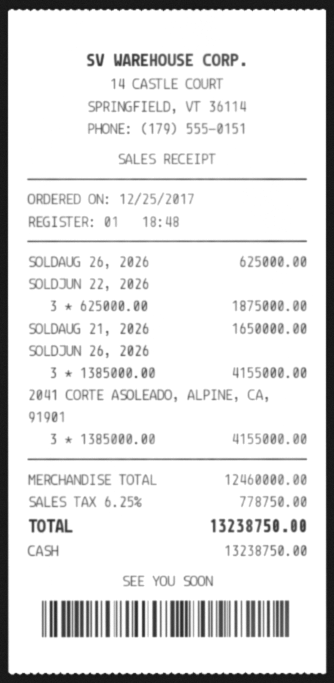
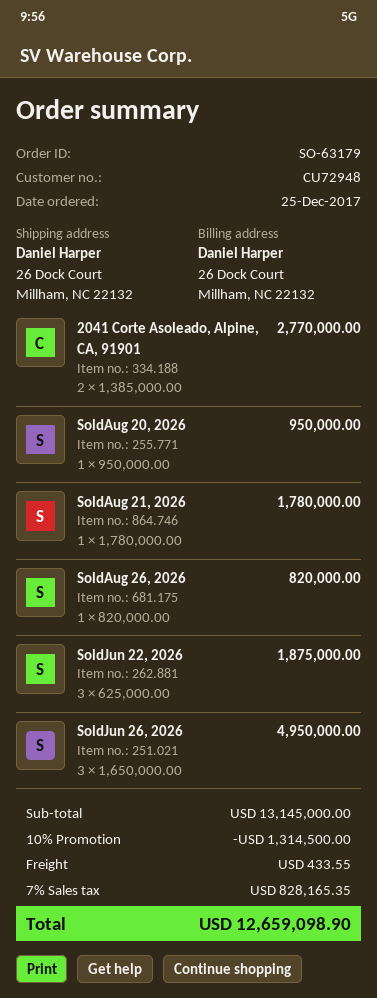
SOLDAUG 26, 2026: 1 x 625000.00 = 625000.00 -> 1 x 820000.00 = 820000.00
SOLDAUG 21, 2026: 1 x 1650000.00 = 1650000.00 -> 1 x 1780000.00 = 1780000.00
SOLDJUN 26, 2026: 3 x 1385000.00 = 4155000.00 -> 3 x 1650000.00 = 4950000.00
2041 CORTE ASOLEADO, ALPINE, CA, 91901: 3 x 1385000.00 = 4155000.00 -> 2 x 1385000.00 = 2770000.00
SoldAug 20, 2026: none -> 1 x 950000.00 = 950000.00
subtotal: 12460000.00 -> 13145000.00
discount: none -> 10% = 1314500.00
shipping: none -> 433.55
tax: 6.25% = 778750.00 -> 7% = 828165.35
total: 13238750.00 -> 12659098.90

